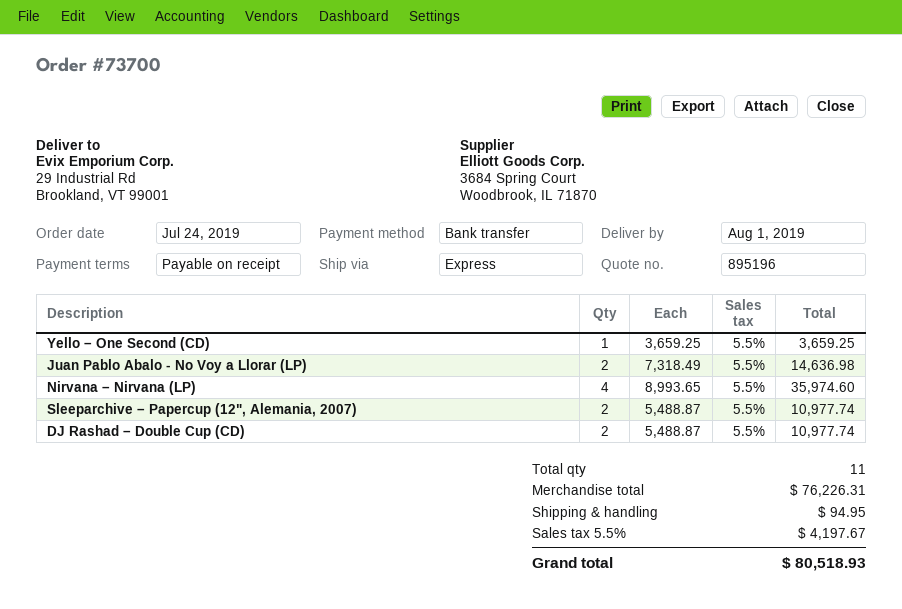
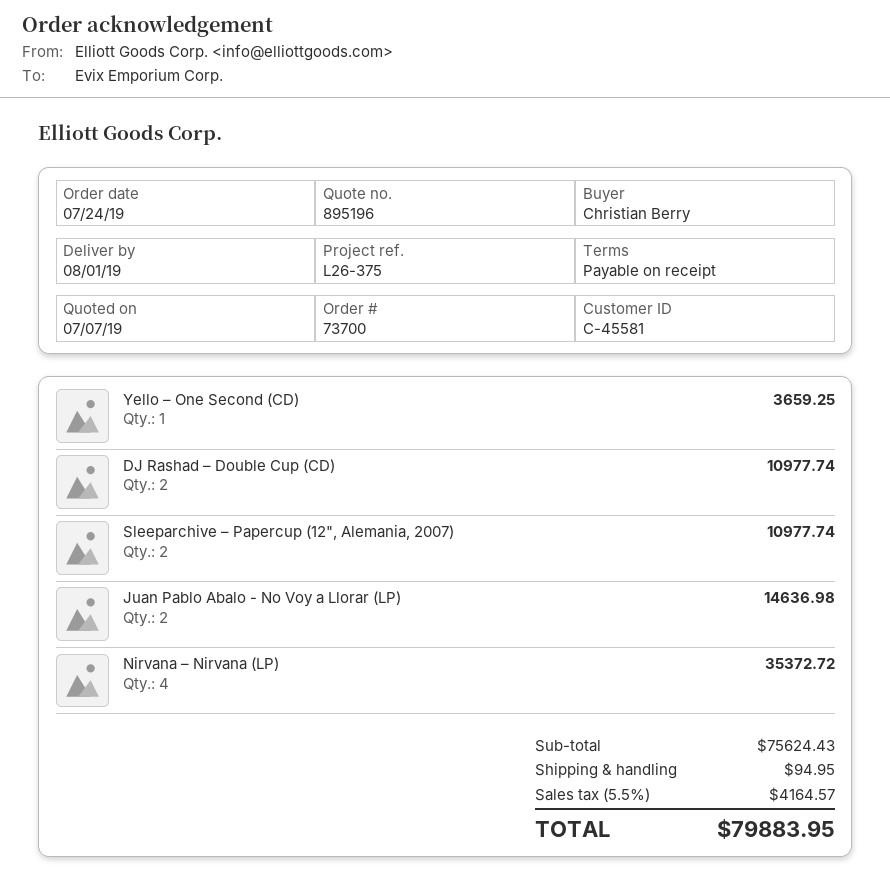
Nirvana – Nirvana (LP): 4 for 35974.60 -> 4 for 35372.72
subtotal: 76226.31 -> 75624.43
tax: 5.5% = 4197.67 -> 5.5% = 4164.57
total: 80518.93 -> 79883.95

